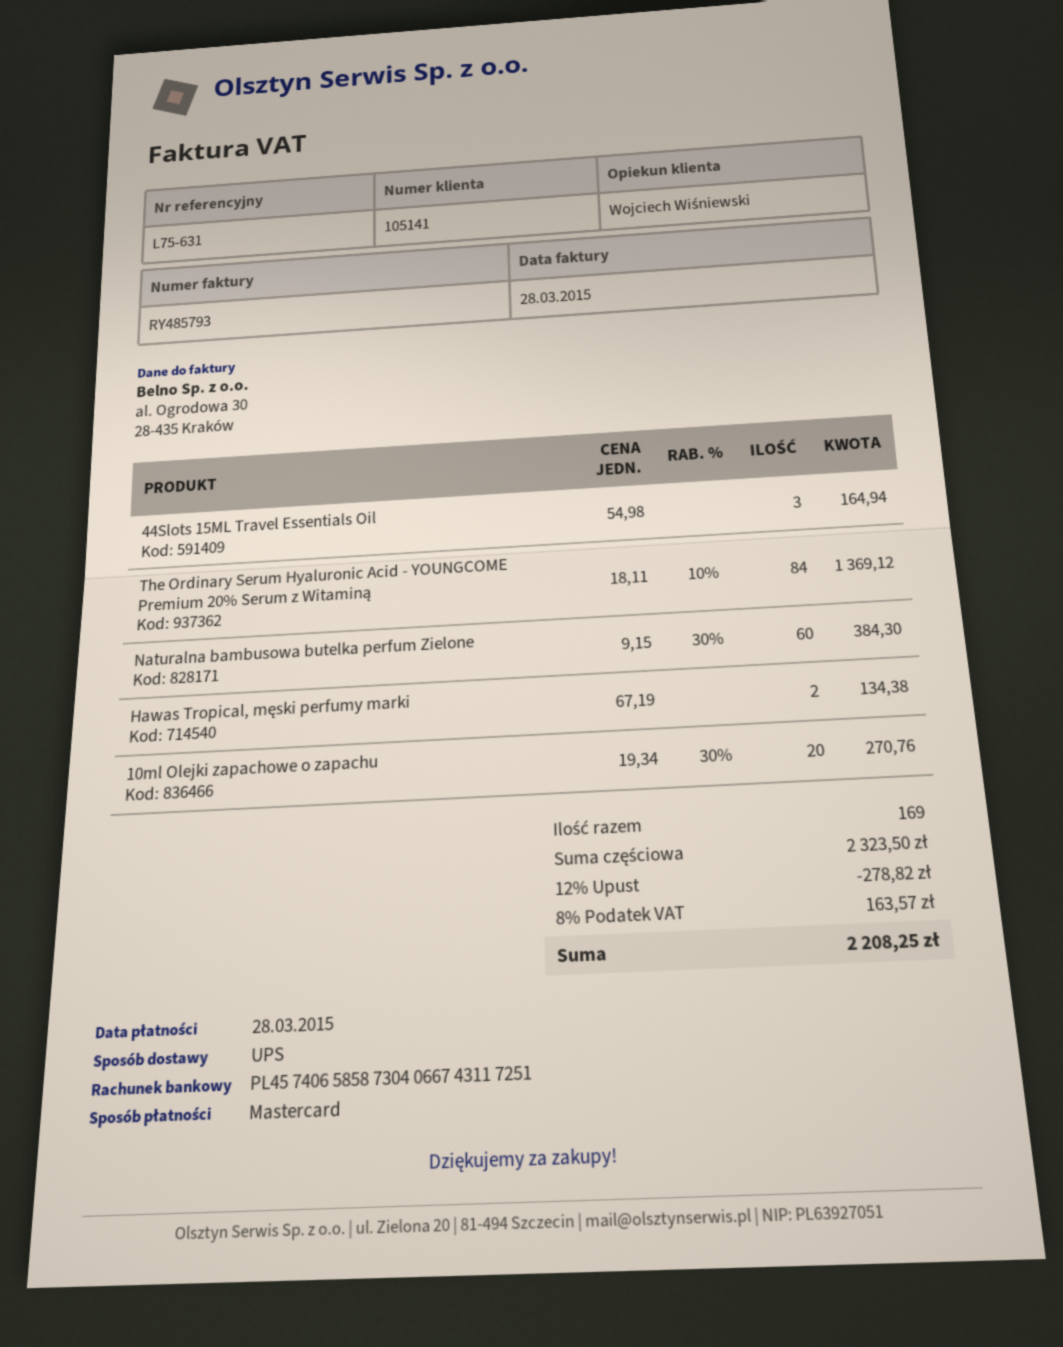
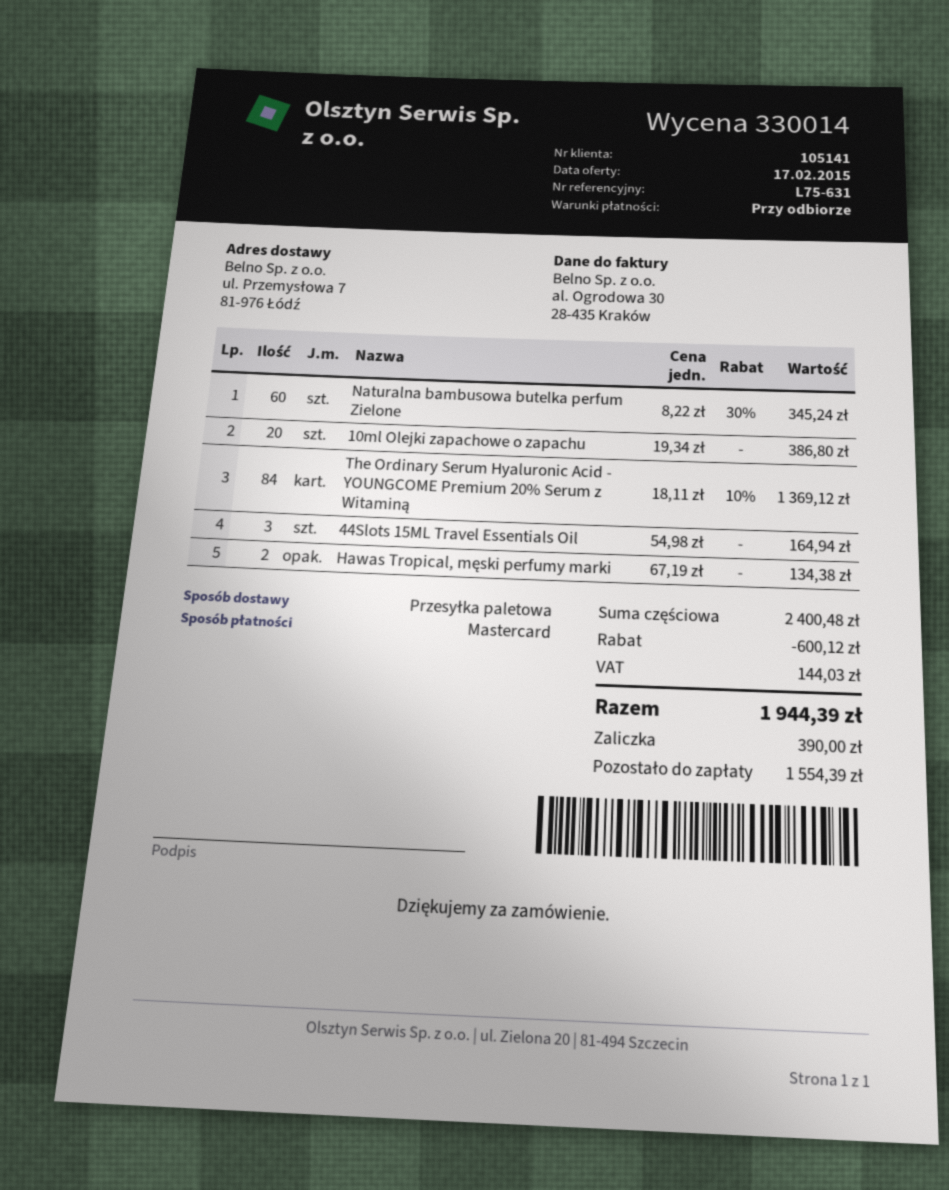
shipping method: UPS -> pallet freight
Naturalna bambusowa butelka perfum Zielone: 60 x 9.15 - 30% = 384.30 -> 60 x 8.22 - 30% = 345.24
10ml Olejki zapachowe o zapachu: 20 x 19.34 - 30% = 270.76 -> 20 x 19.34 = 386.80
subtotal: 2323.50 -> 2400.48
discount: 278.82 -> 600.12
tax: 163.57 -> 144.03
total: 2208.25 -> 1944.39

